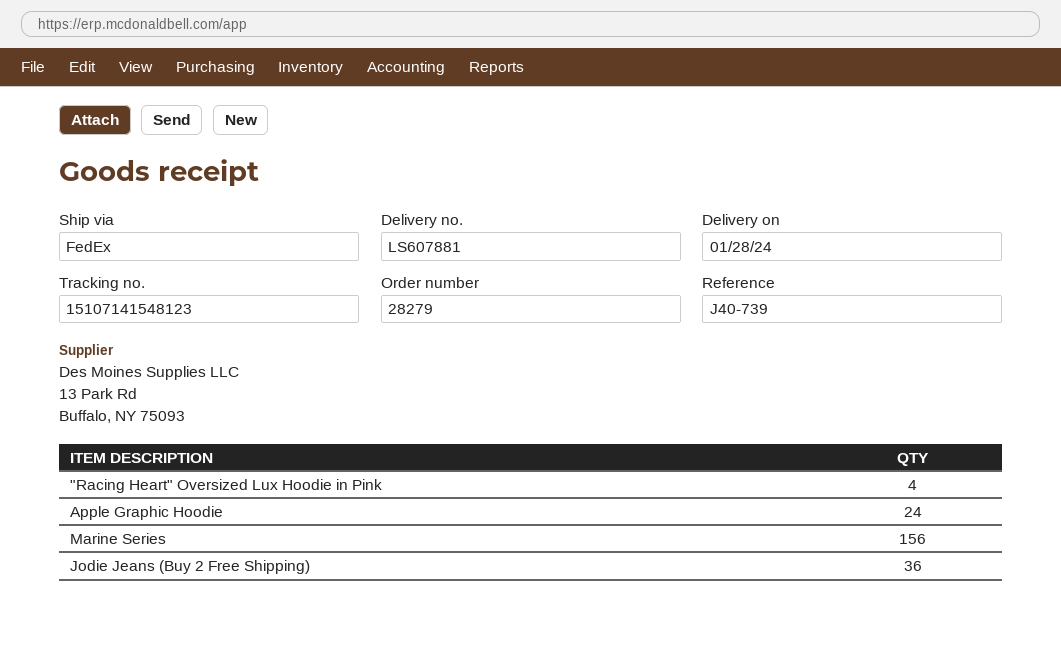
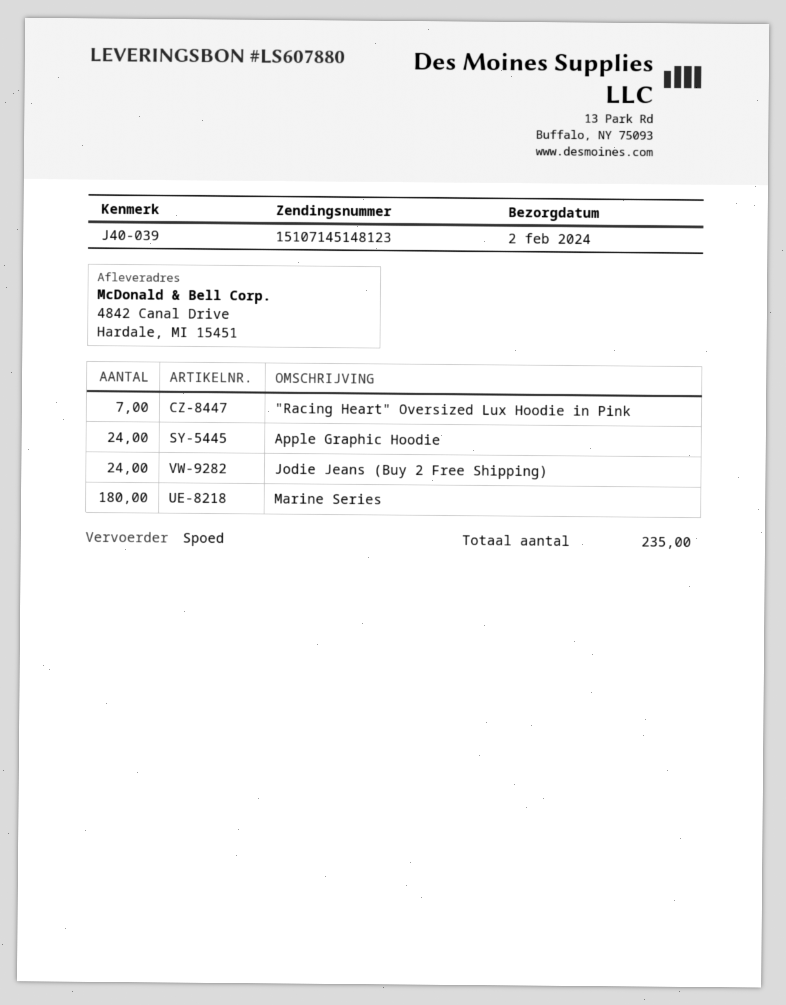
delivery note number: LS607881 -> LS607880
delivery date: 2024-01-28 -> 2024-02-02
reference: J40-739 -> J40-039
shipping method: FedEx -> express
tracking number: 15107141548123 -> 15107145148123
"Racing Heart" Oversized Lux Hoodie in Pink: 4 -> 7
Marine Series: 156 -> 180
Jodie Jeans (Buy 2 Free Shipping): 36 -> 24

